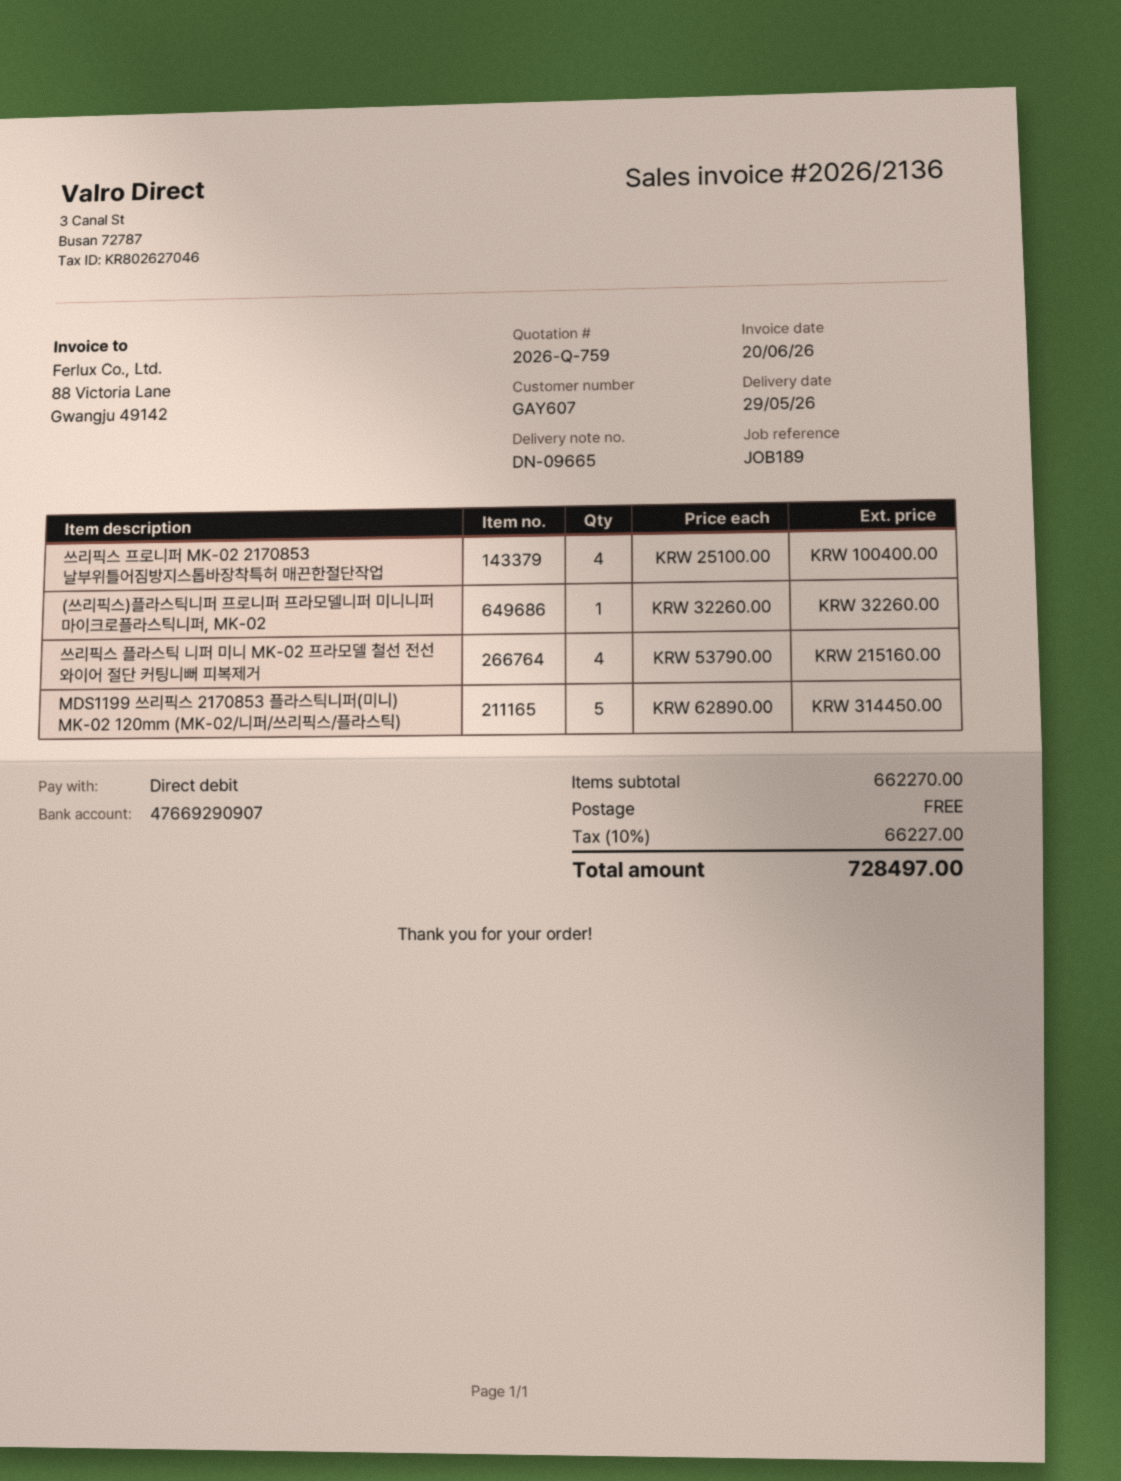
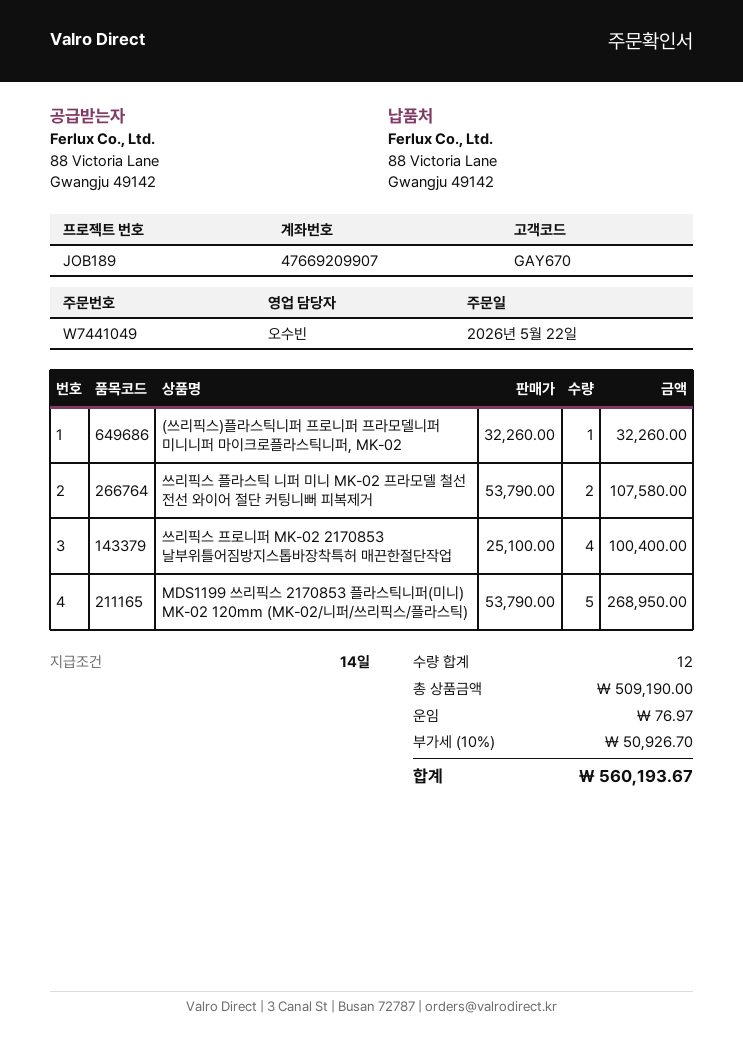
customer number: GAY607 -> GAY670
bank account: 47669290907 -> 47669209907
쓰리픽스 플라스틱 니퍼 미니 MK-02 프라모델 철선 전선 와이어 절단 커팅니뻐 피복제거: 4 x 53790.00 = 215160.00 -> 2 x 53790.00 = 107580.00
MDS1199 쓰리픽스 2170853 플라스틱니퍼(미니) MK-02 120mm (MK-02/니퍼/쓰리픽스/플라스틱): 5 x 62890.00 = 314450.00 -> 5 x 53790.00 = 268950.00
subtotal: 662270.00 -> 509190.00
shipping: 0.00 -> 76.97
tax: 10% = 66227.00 -> 10% = 50926.70
total: 728497.00 -> 560193.67

